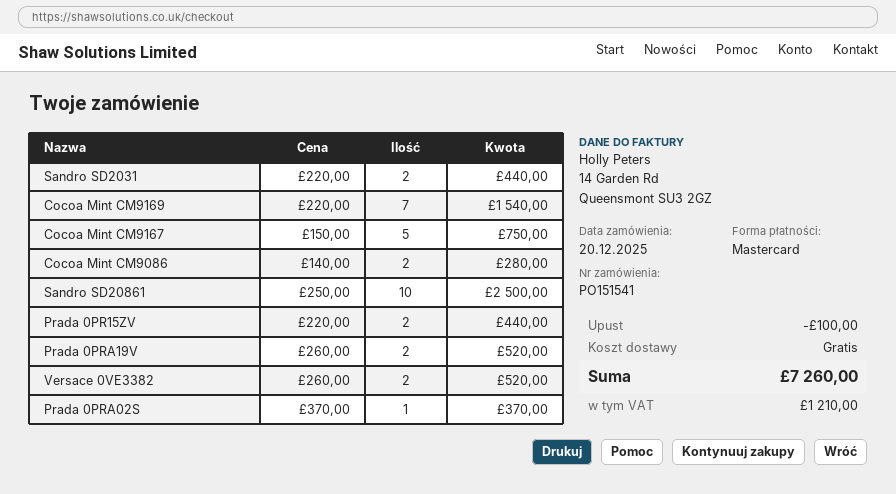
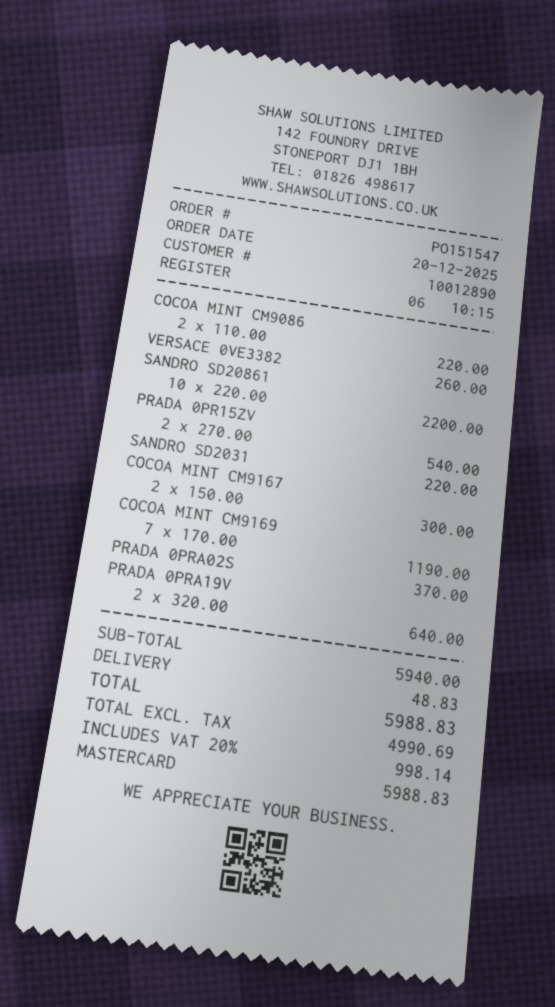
order number: PO151541 -> PO151547
Sandro SD2031: 2 x 220.00 = 440.00 -> 1 x 220.00 = 220.00
Cocoa Mint CM9169: 7 x 220.00 = 1540.00 -> 7 x 170.00 = 1190.00
Cocoa Mint CM9167: 5 x 150.00 = 750.00 -> 2 x 150.00 = 300.00
Cocoa Mint CM9086: 2 x 140.00 = 280.00 -> 2 x 110.00 = 220.00
Sandro SD20861: 10 x 250.00 = 2500.00 -> 10 x 220.00 = 2200.00
Prada 0PR15ZV: 2 x 220.00 = 440.00 -> 2 x 270.00 = 540.00
Prada 0PRA19V: 2 x 260.00 = 520.00 -> 2 x 320.00 = 640.00
Versace 0VE3382: 2 x 260.00 = 520.00 -> 1 x 260.00 = 260.00
discount: 100.00 -> none
shipping: 0.00 -> 48.83
tax: 1210.00 -> 998.14
total: 7260.00 -> 5988.83

